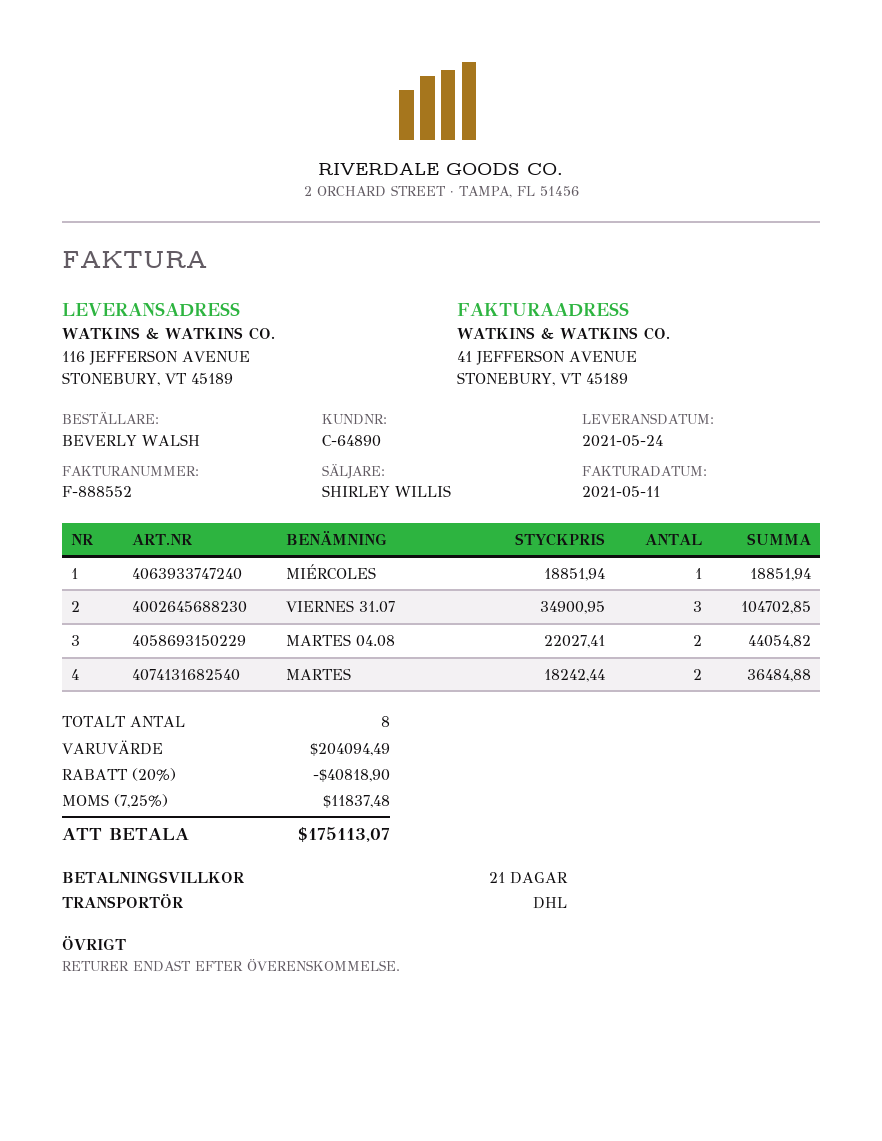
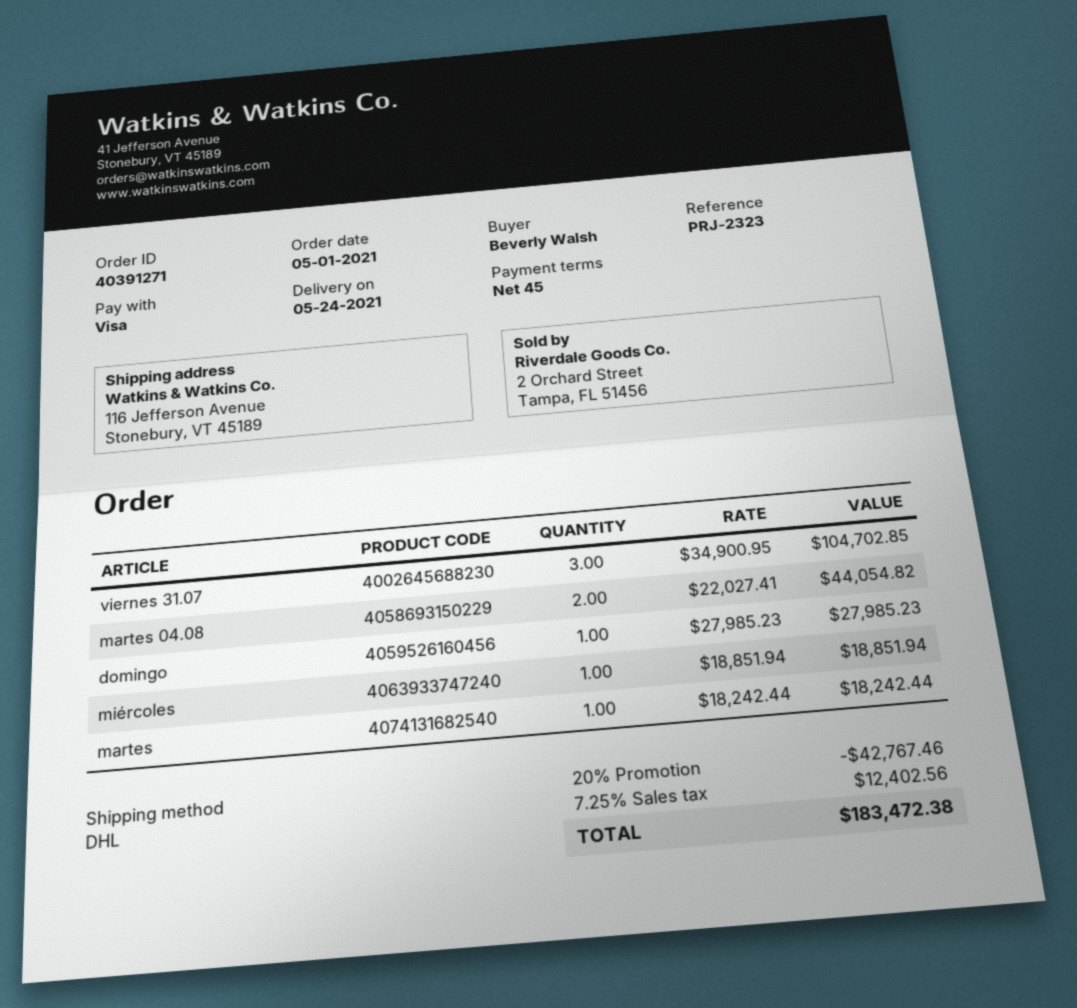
payment terms: 21 days -> 45 days
MARTES: 2 x 18242.44 = 36484.88 -> 1 x 18242.44 = 18242.44
domingo: none -> 1 x 27985.23 = 27985.23
discount: 20% = 40818.90 -> 20% = 42767.46
tax: 7.25% = 11837.48 -> 7.25% = 12402.56
total: 175113.07 -> 183472.38

